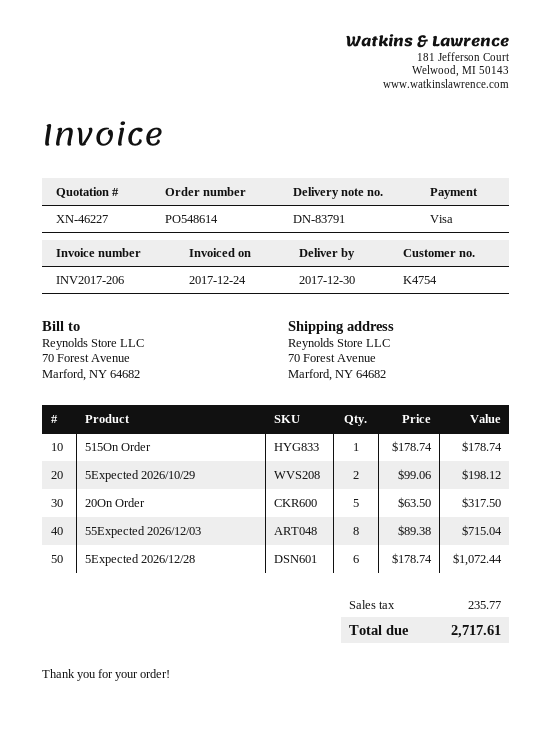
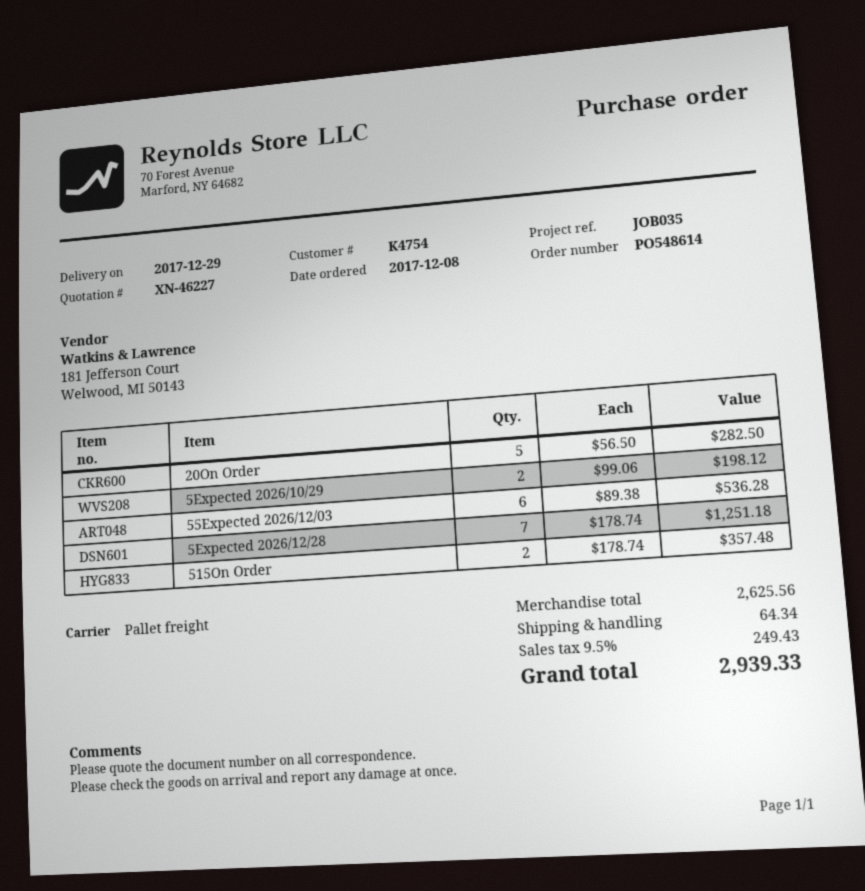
delivery date: 2017-12-30 -> 2017-12-29
515On Order: 1 x 178.74 = 178.74 -> 2 x 178.74 = 357.48
20On Order: 5 x 63.50 = 317.50 -> 5 x 56.50 = 282.50
55Expected 2026/12/03: 8 x 89.38 = 715.04 -> 6 x 89.38 = 536.28
5Expected 2026/12/28: 6 x 178.74 = 1072.44 -> 7 x 178.74 = 1251.18
shipping: none -> 64.34
tax: 235.77 -> 249.43
total: 2717.61 -> 2939.33

